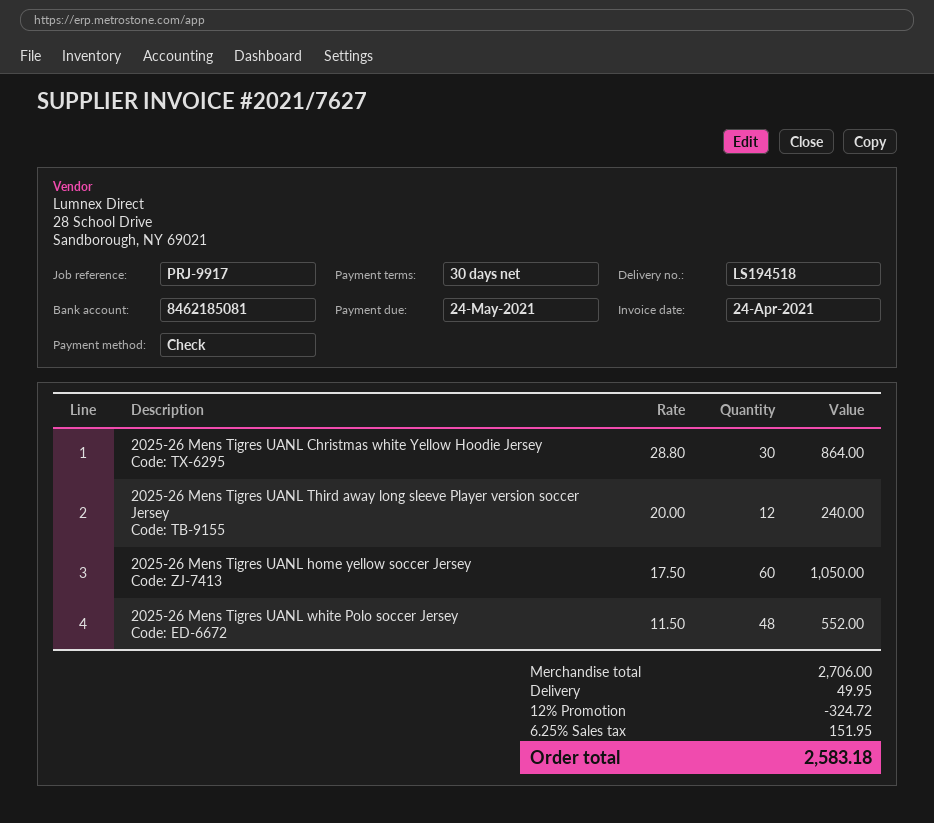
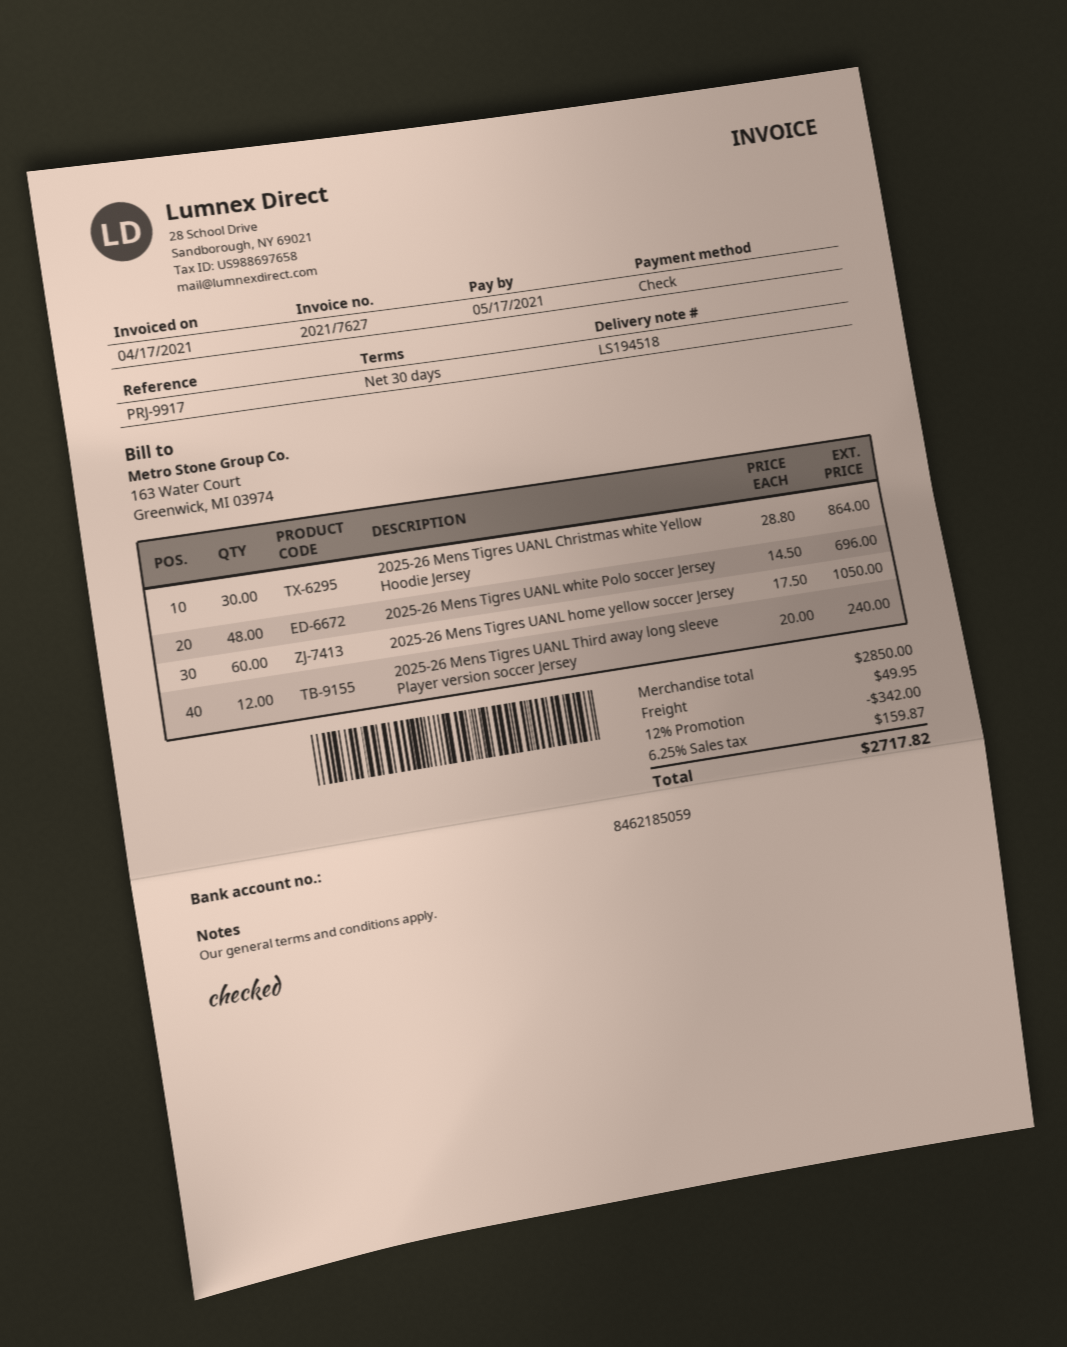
invoice date: 2021-04-24 -> 2021-04-17
due date: 2021-05-24 -> 2021-05-17
bank account: 8462185081 -> 8462185059
2025-26 Mens Tigres UANL white Polo soccer Jersey: 48 x 11.50 = 552.00 -> 48 x 14.50 = 696.00
subtotal: 2706.00 -> 2850.00
discount: 12% = 324.72 -> 12% = 342.00
tax: 6.25% = 151.95 -> 6.25% = 159.87
total: 2583.18 -> 2717.82

